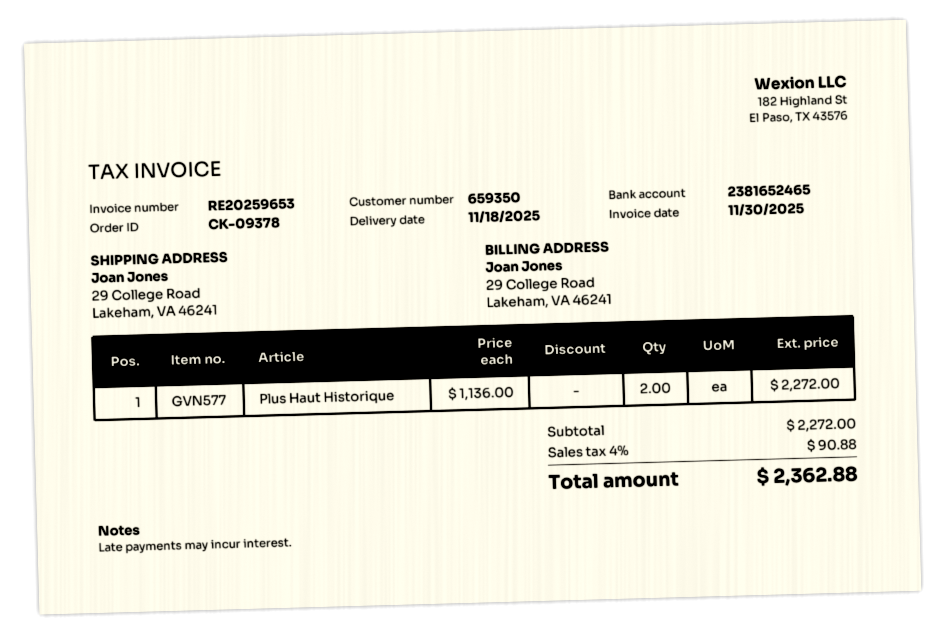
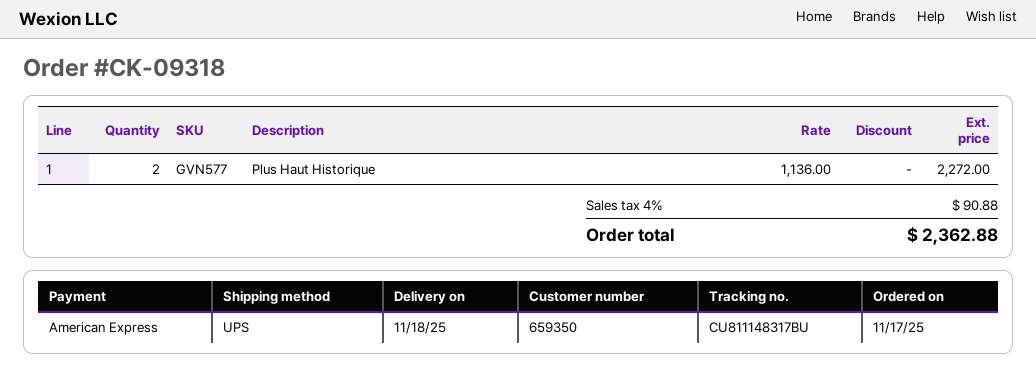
order number: CK-09378 -> CK-09318

